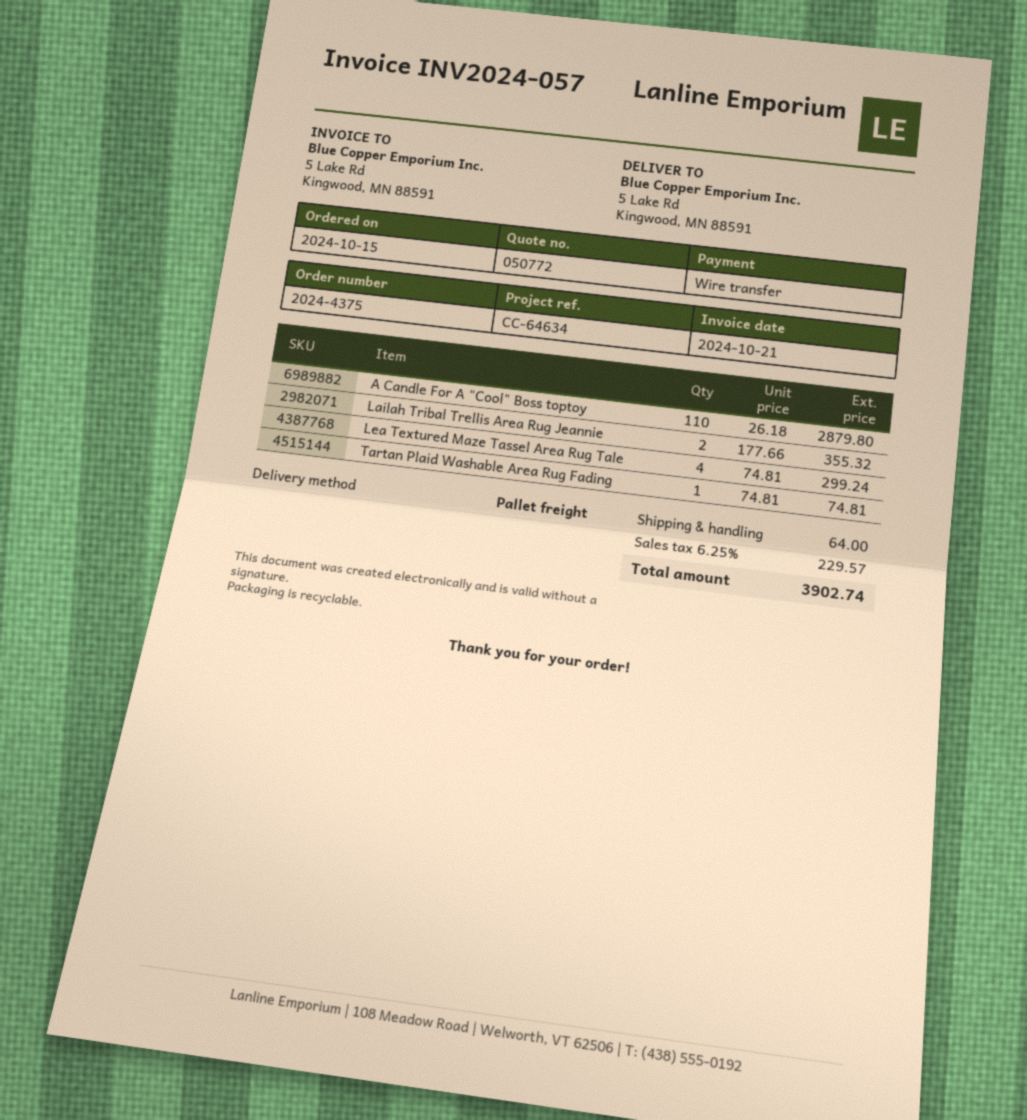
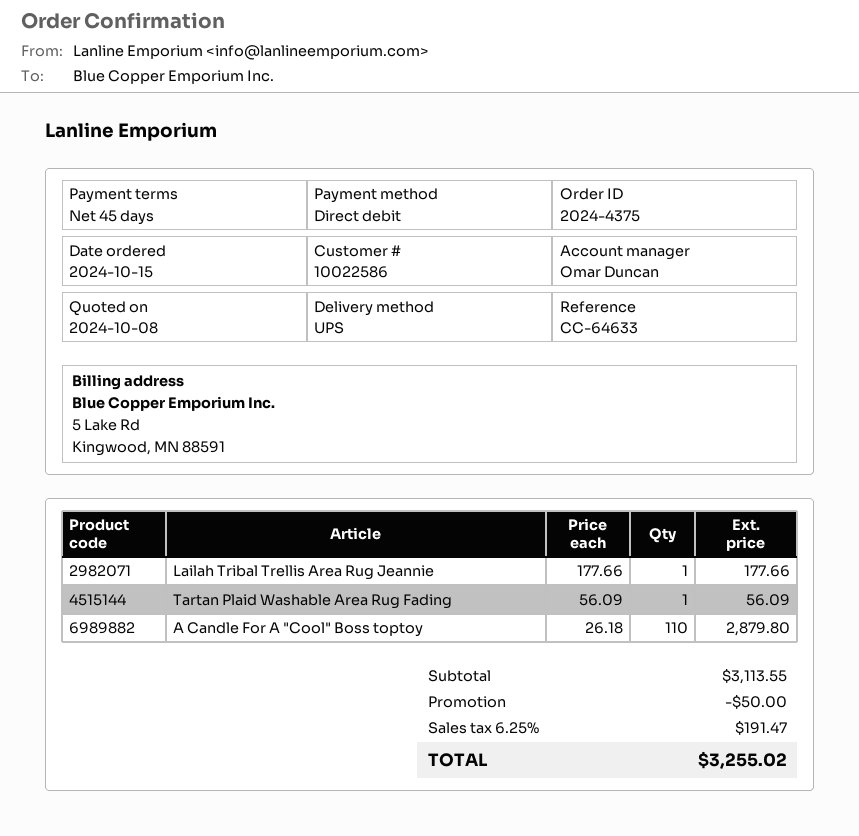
reference: CC-64634 -> CC-64633
payment method: bank transfer -> direct debit
shipping method: pallet freight -> UPS
Lailah Tribal Trellis Area Rug Jeannie: 2 x 177.66 = 355.32 -> 1 x 177.66 = 177.66
Lea Textured Maze Tassel Area Rug Tale: 4 x 74.81 = 299.24 -> none
Tartan Plaid Washable Area Rug Fading: 1 x 74.81 = 74.81 -> 1 x 56.09 = 56.09
discount: none -> 50.00
shipping: 64.00 -> none
tax: 6.25% = 229.57 -> 6.25% = 191.47
total: 3902.74 -> 3255.02

